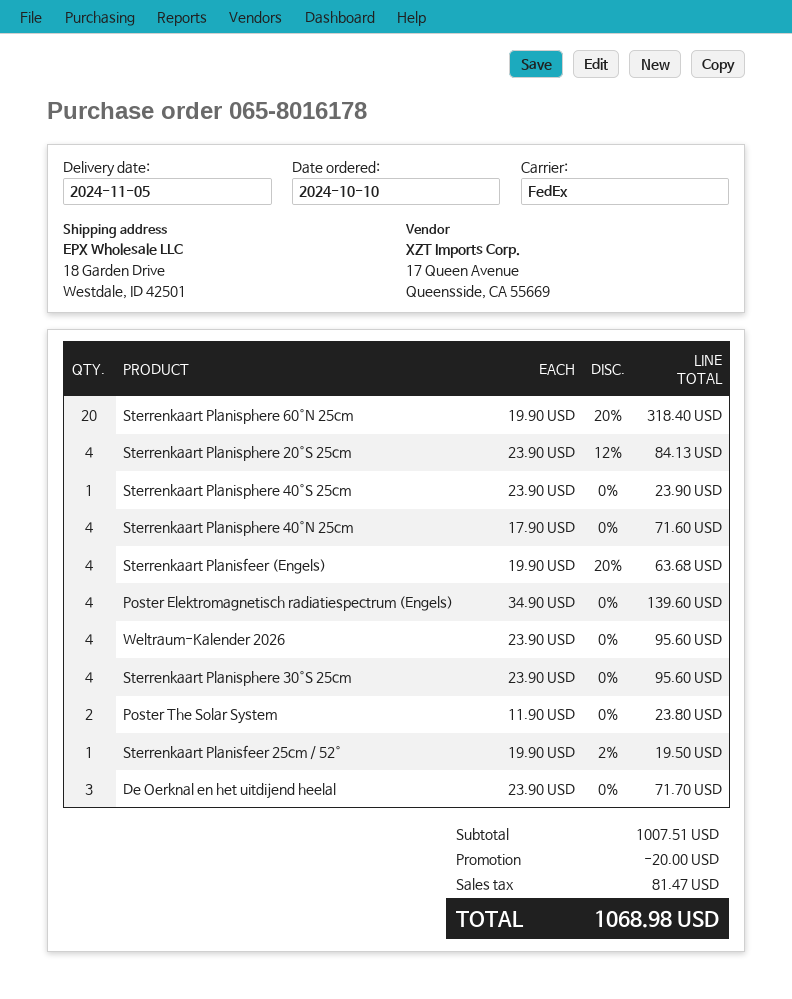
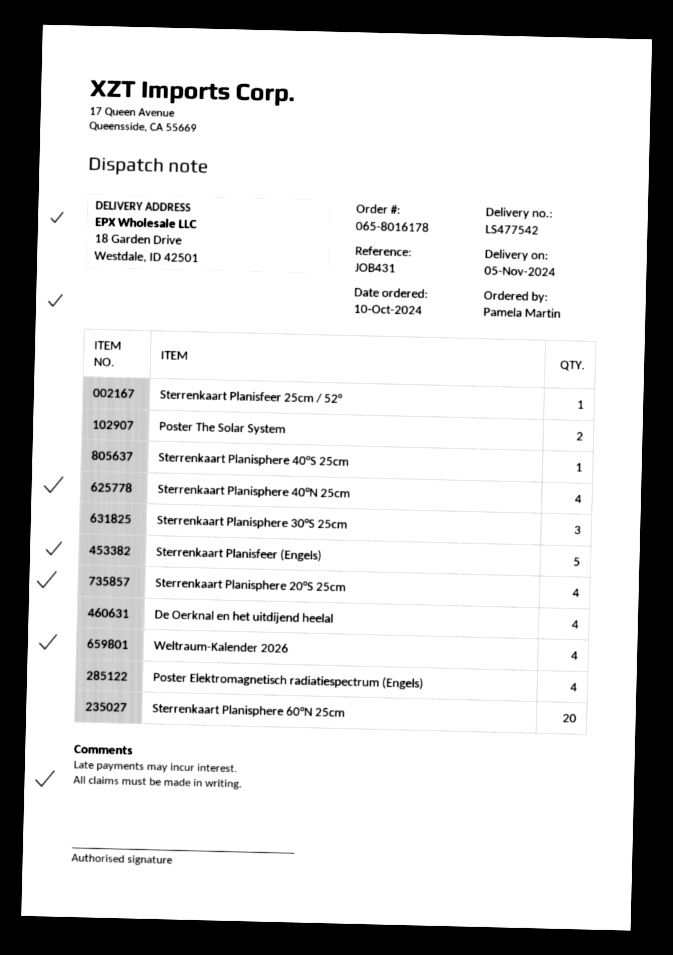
Sterrenkaart Planisfeer (Engels): 4 -> 5
Sterrenkaart Planisphere 30°S 25cm: 4 -> 3
De Oerknal en het uitdijend heelal: 3 -> 4

